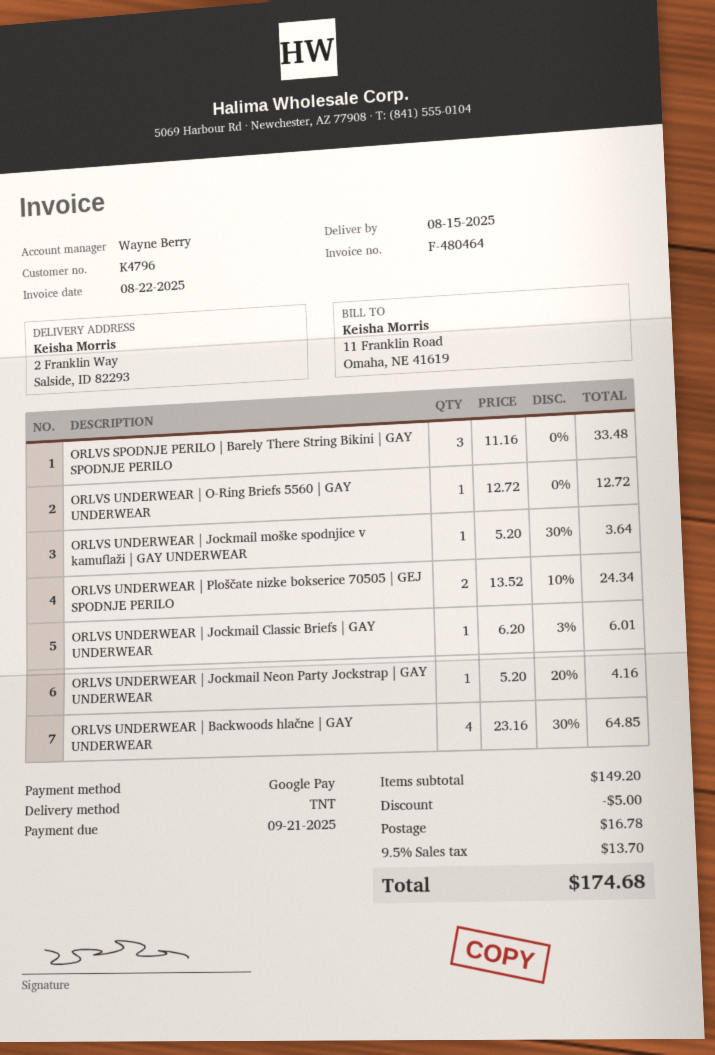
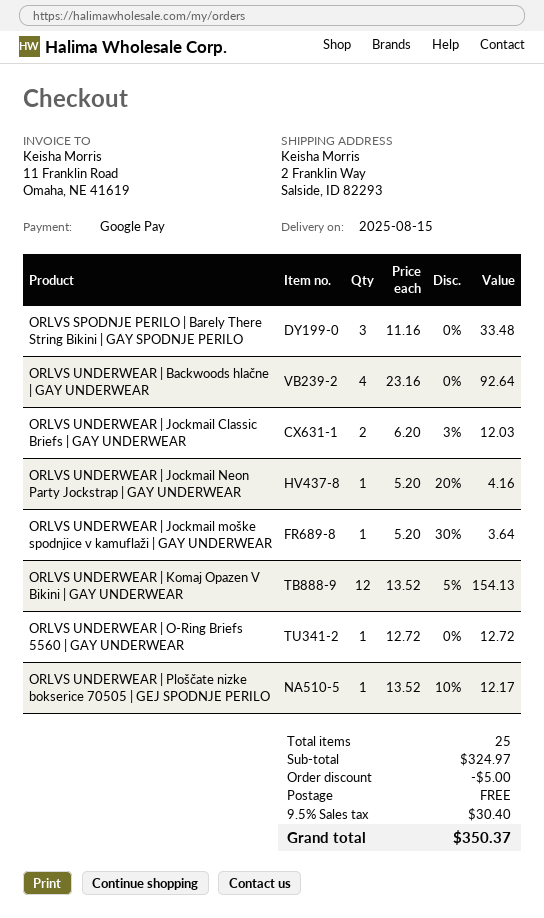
ORLVS UNDERWEAR | Ploščate nizke bokserice 70505 | GEJ SPODNJE PERILO: 2 x 13.52 - 10% = 24.34 -> 1 x 13.52 - 10% = 12.17
ORLVS UNDERWEAR | Jockmail Classic Briefs | GAY UNDERWEAR: 1 x 6.20 - 3% = 6.01 -> 2 x 6.20 - 3% = 12.03
ORLVS UNDERWEAR | Backwoods hlačne | GAY UNDERWEAR: 4 x 23.16 - 30% = 64.85 -> 4 x 23.16 = 92.64
ORLVS UNDERWEAR | Komaj Opazen V Bikini | GAY UNDERWEAR: none -> 12 x 13.52 - 5% = 154.13
subtotal: 149.20 -> 324.97
shipping: 16.78 -> 0.00
tax: 9.5% = 13.70 -> 9.5% = 30.40
total: 174.68 -> 350.37

